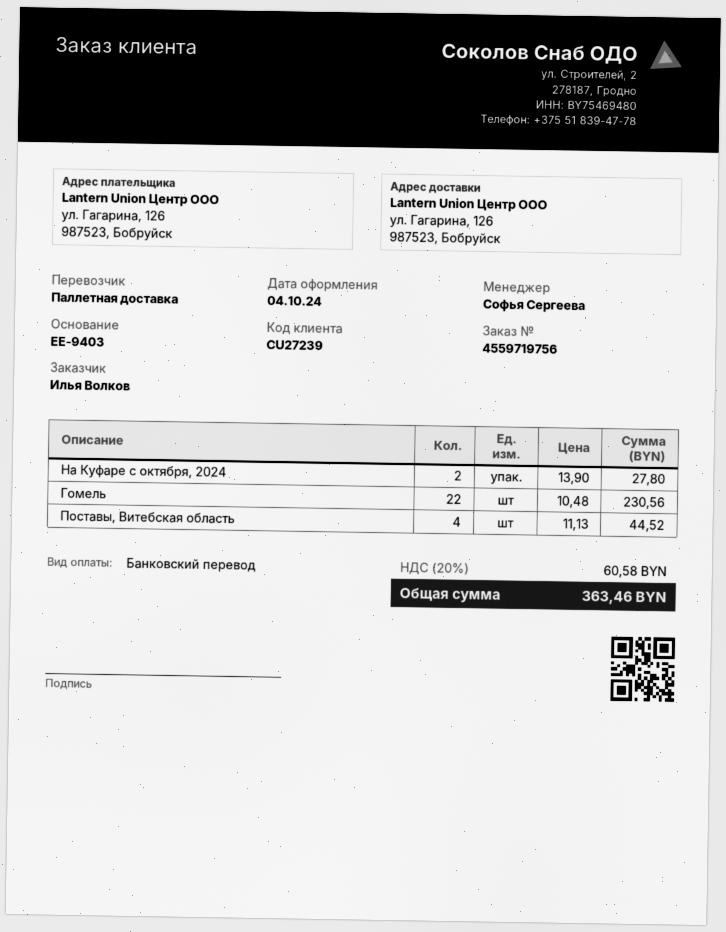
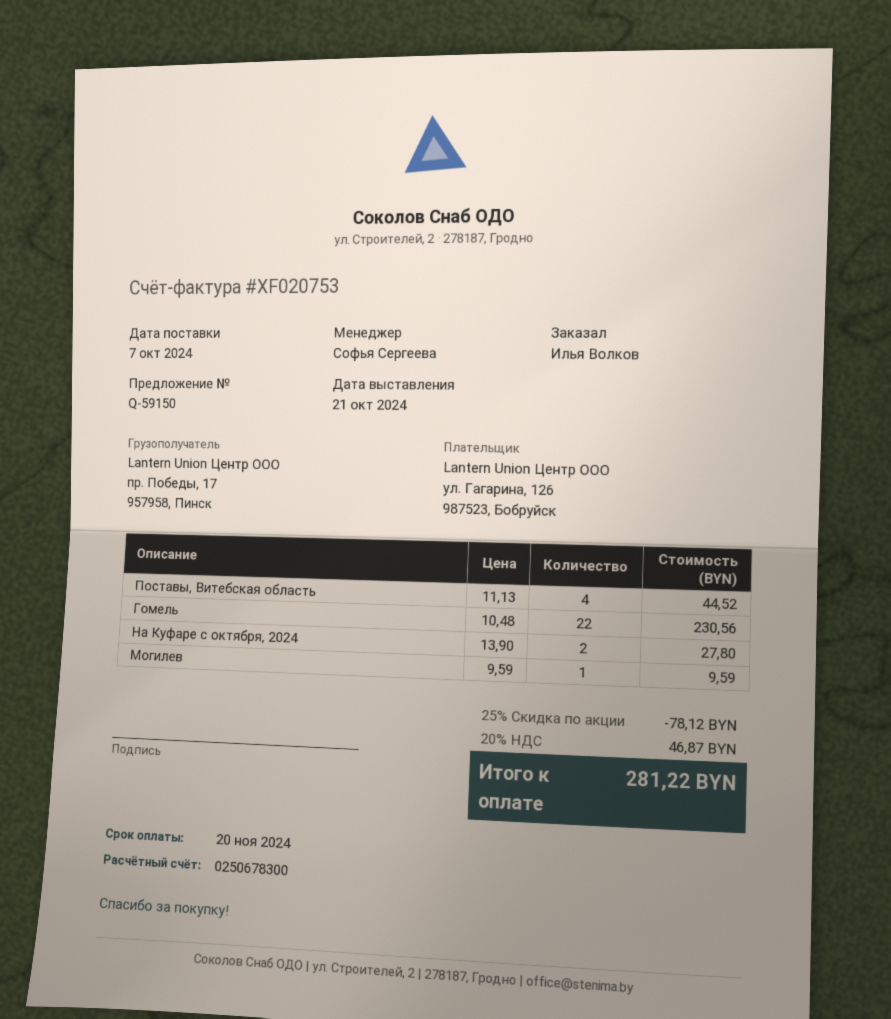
ship to: ул. Гагарина, 126, 987523, Бобруйск -> пр. Победы, 17, 957958, Пинск
Могилев: none -> 1 x 9.59 = 9.59
discount: none -> 25% = 78.12
tax: 20% = 60.58 -> 20% = 46.87
total: 363.46 -> 281.22

